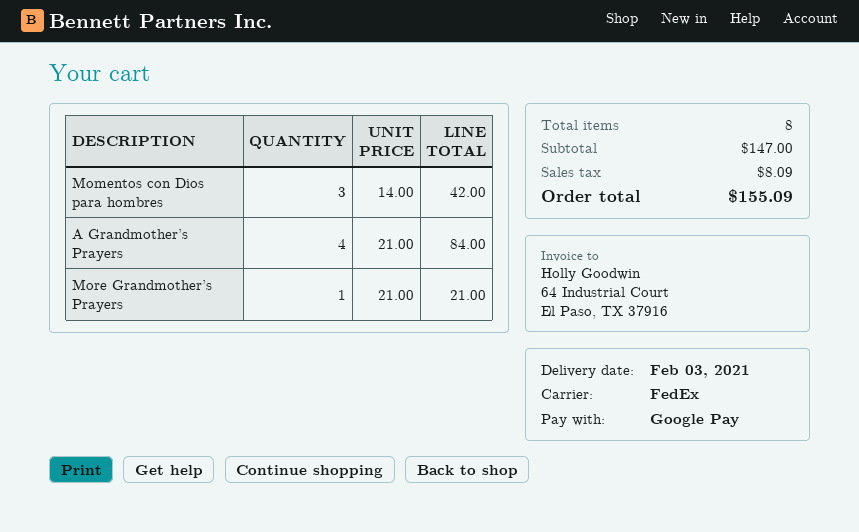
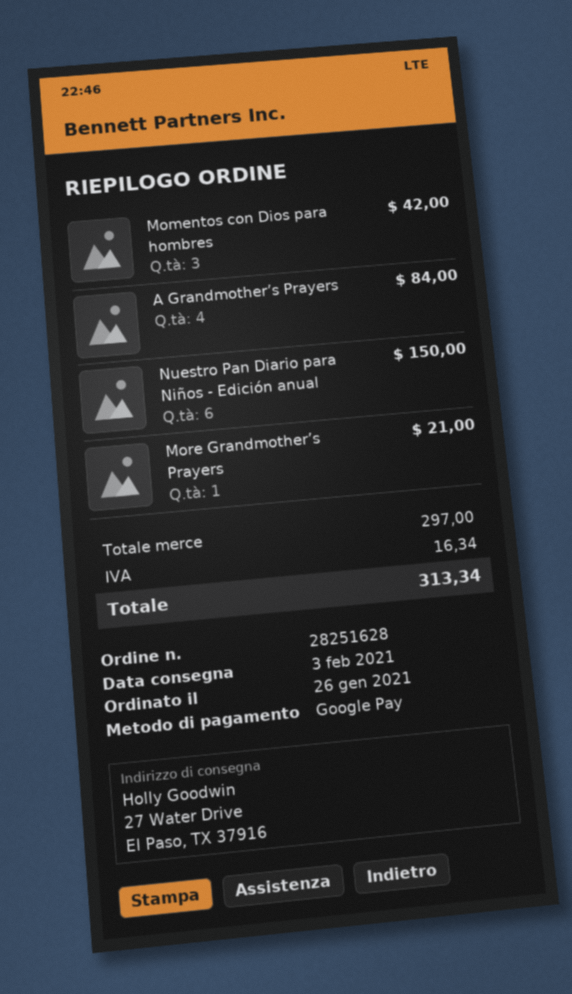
Nuestro Pan Diario para Niños - Edición anual: none -> 6 for 150.00
subtotal: 147.00 -> 297.00
tax: 8.09 -> 16.34
total: 155.09 -> 313.34

